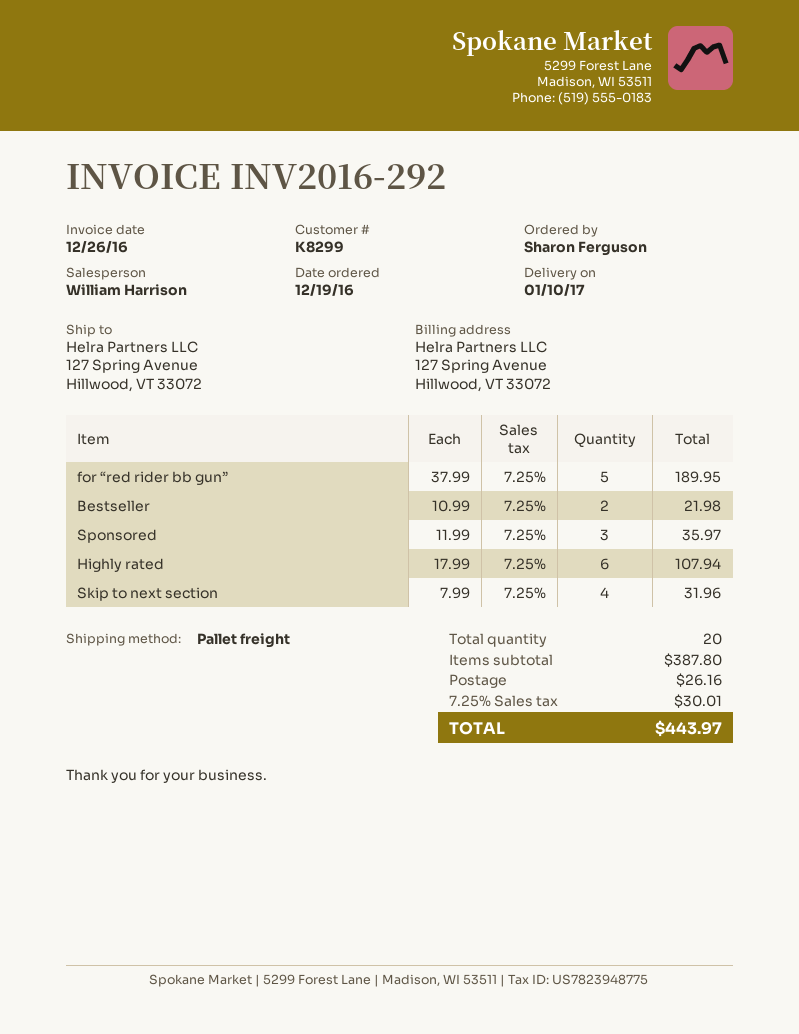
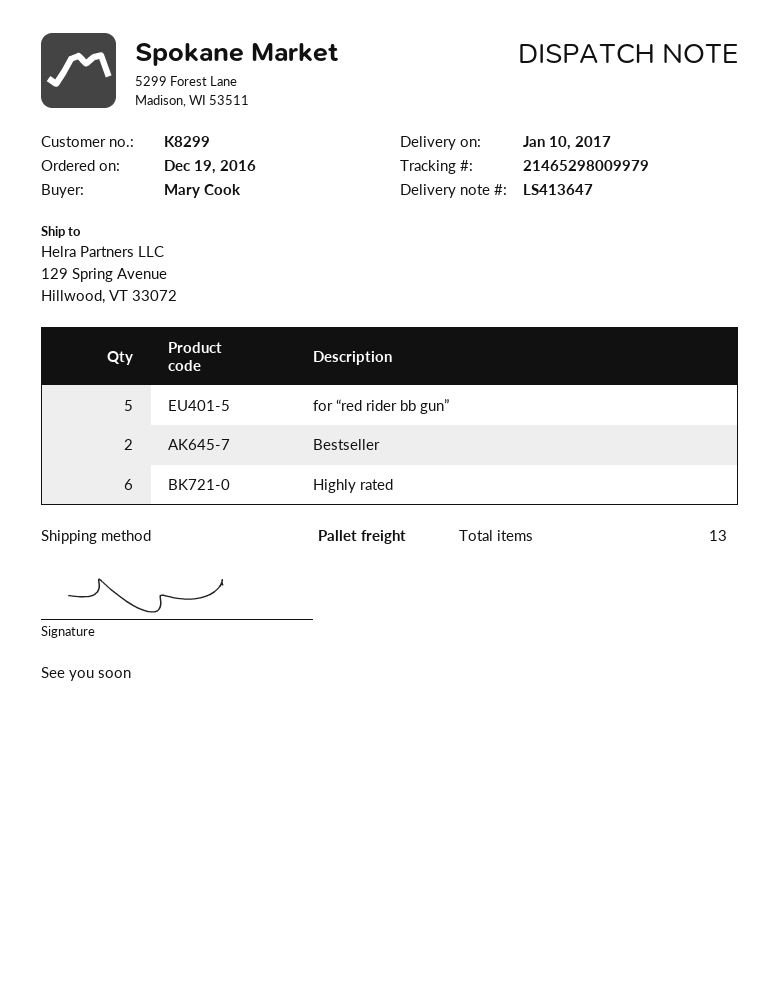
ordered by: Sharon Ferguson -> Mary Cook
ship to: 127 Spring Avenue, Hillwood, VT 33072 -> 129 Spring Avenue, Hillwood, VT 33072
Sponsored: 3 -> none
Skip to next section: 4 -> none
total quantity: 20 -> 13

